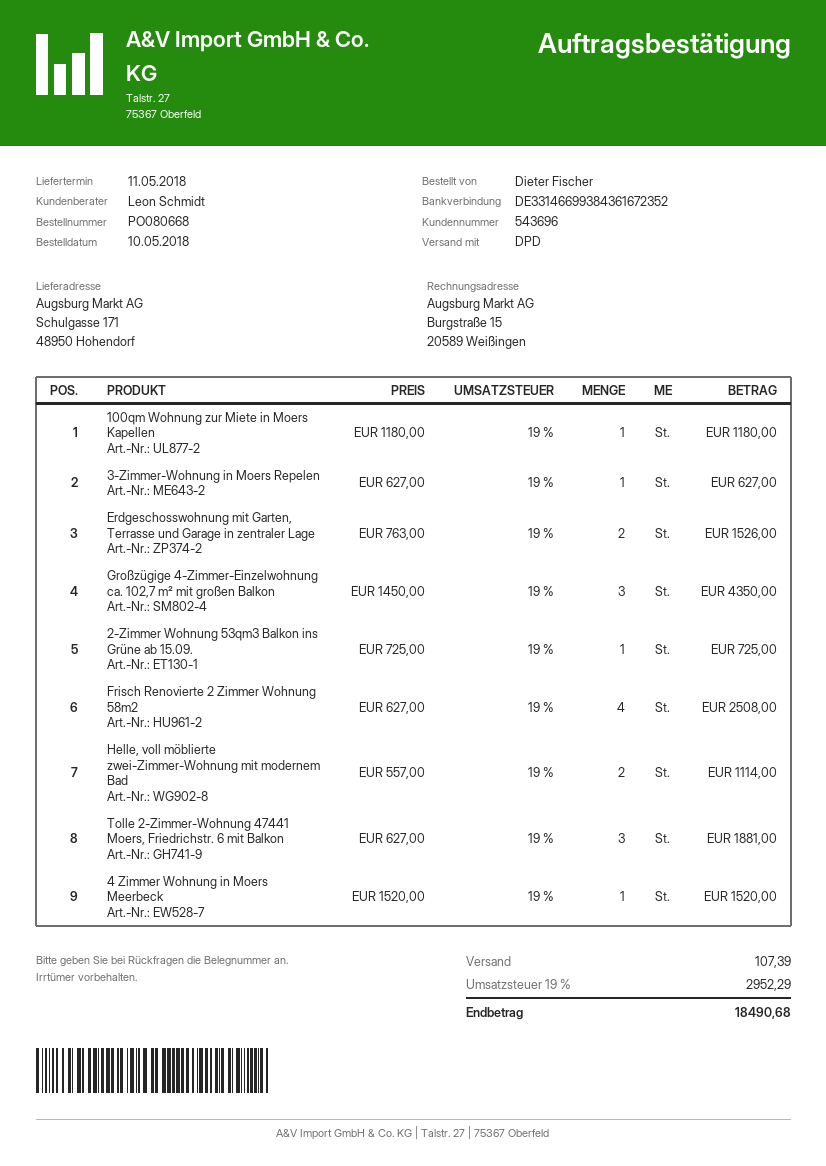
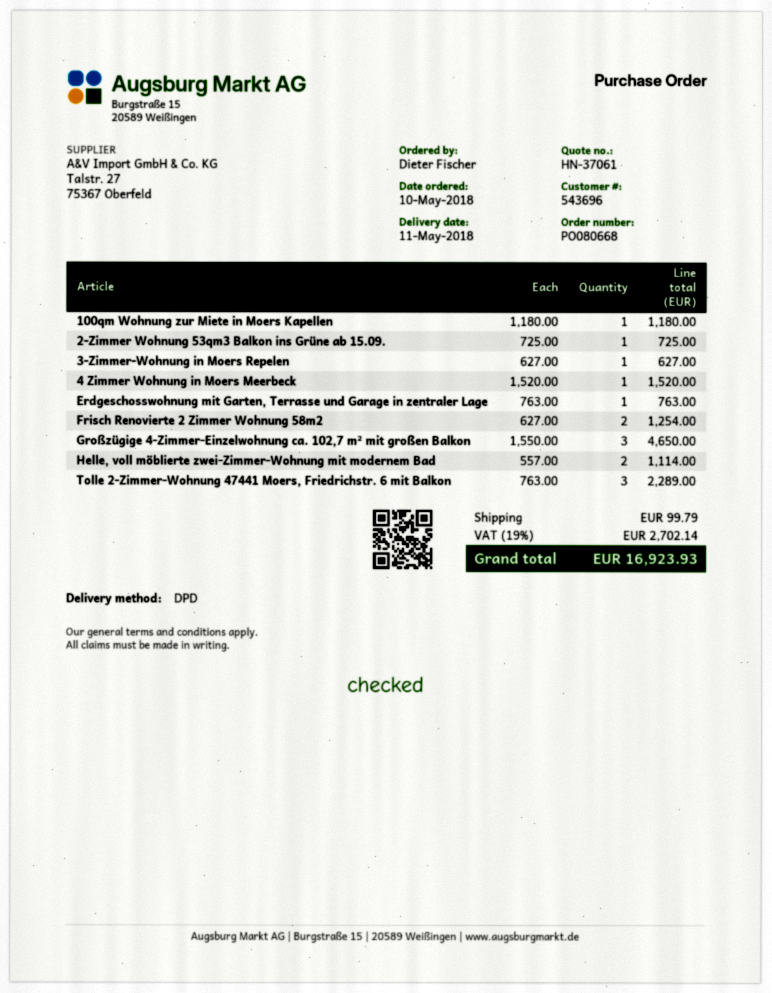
Erdgeschosswohnung mit Garten, Terrasse und Garage in zentraler Lage: 2 x 763.00 = 1526.00 -> 1 x 763.00 = 763.00
Großzügige 4-Zimmer-Einzelwohnung ca. 102,7 m² mit großen Balkon: 3 x 1450.00 = 4350.00 -> 3 x 1550.00 = 4650.00
Frisch Renovierte 2 Zimmer Wohnung 58m2: 4 x 627.00 = 2508.00 -> 2 x 627.00 = 1254.00
Tolle 2-Zimmer-Wohnung 47441 Moers, Friedrichstr. 6 mit Balkon: 3 x 627.00 = 1881.00 -> 3 x 763.00 = 2289.00
shipping: 107.39 -> 99.79
tax: 19% = 2952.29 -> 19% = 2702.14
total: 18490.68 -> 16923.93

